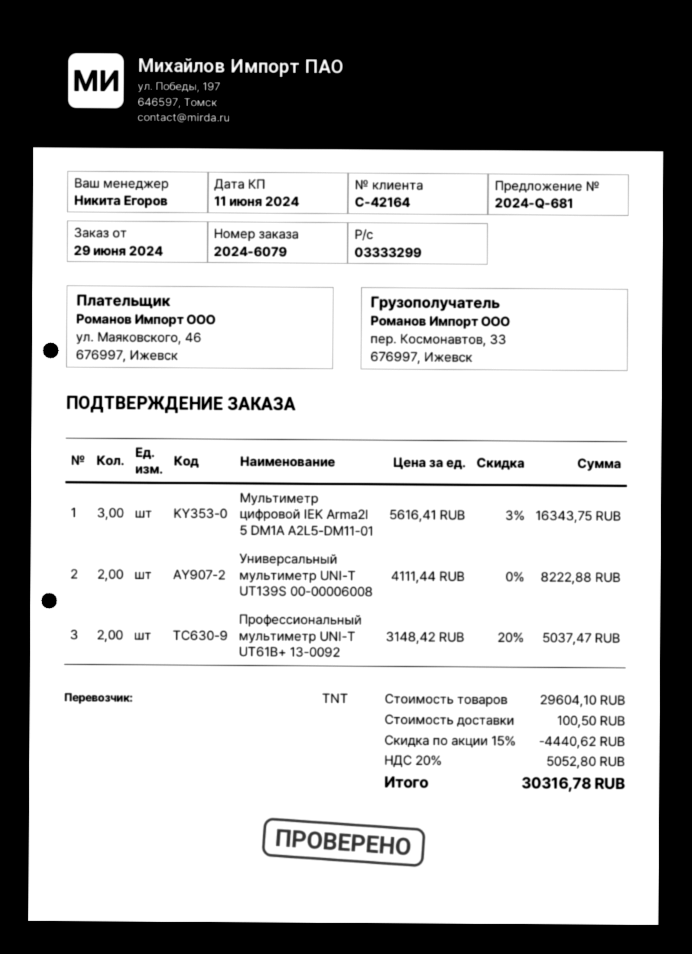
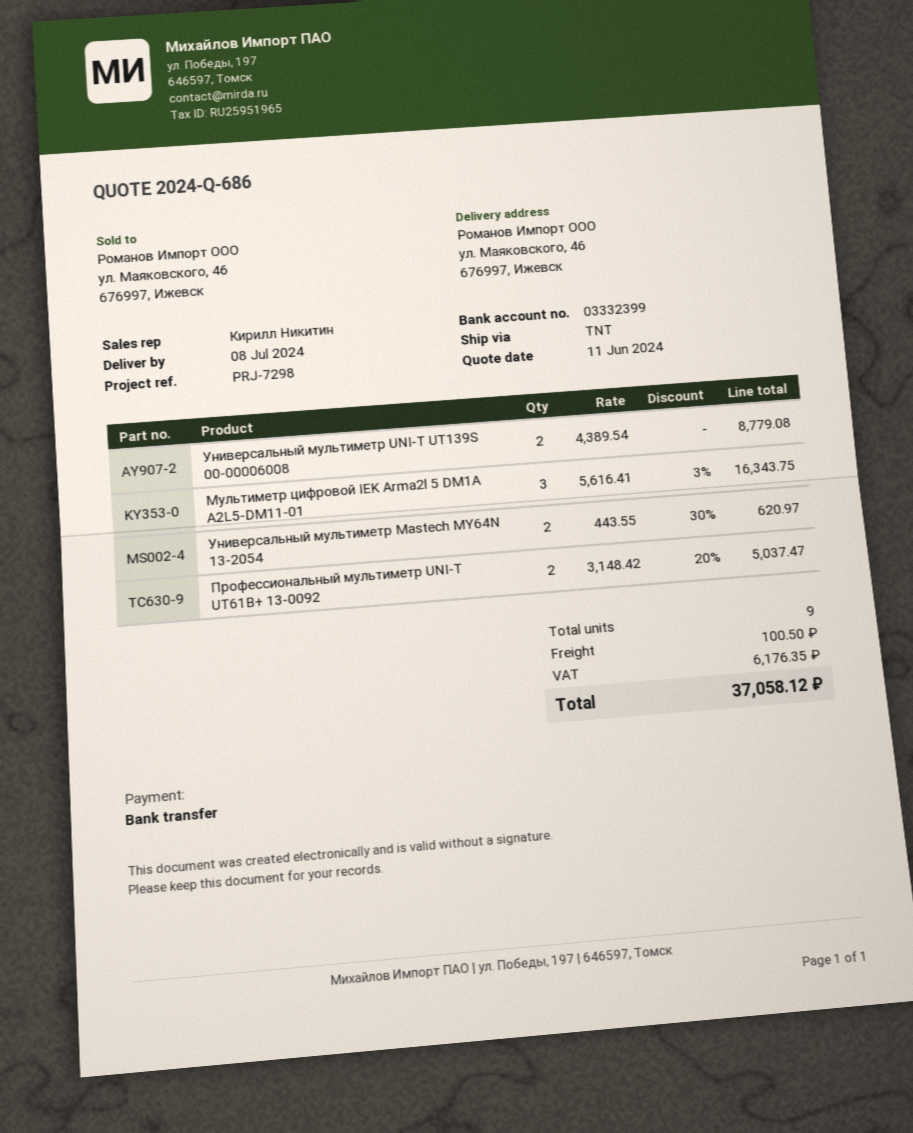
quote number: 2024-Q-681 -> 2024-Q-686
sales rep: Никита Егоров -> Кирилл Никитин
bank account: 03333299 -> 03332399
ship to: пер. Космонавтов, 33, 676997, Ижевск -> ул. Маяковского, 46, 676997, Ижевск
Универсальный мультиметр UNI-T UT139S 00-00006008: 2 x 4111.44 = 8222.88 -> 2 x 4389.54 = 8779.08
Универсальный мультиметр Mastech MY64N 13-2054: none -> 2 x 443.55 - 30% = 620.97
discount: 15% = 4440.62 -> none
tax: 5052.80 -> 6176.35
total: 30316.78 -> 37058.12

